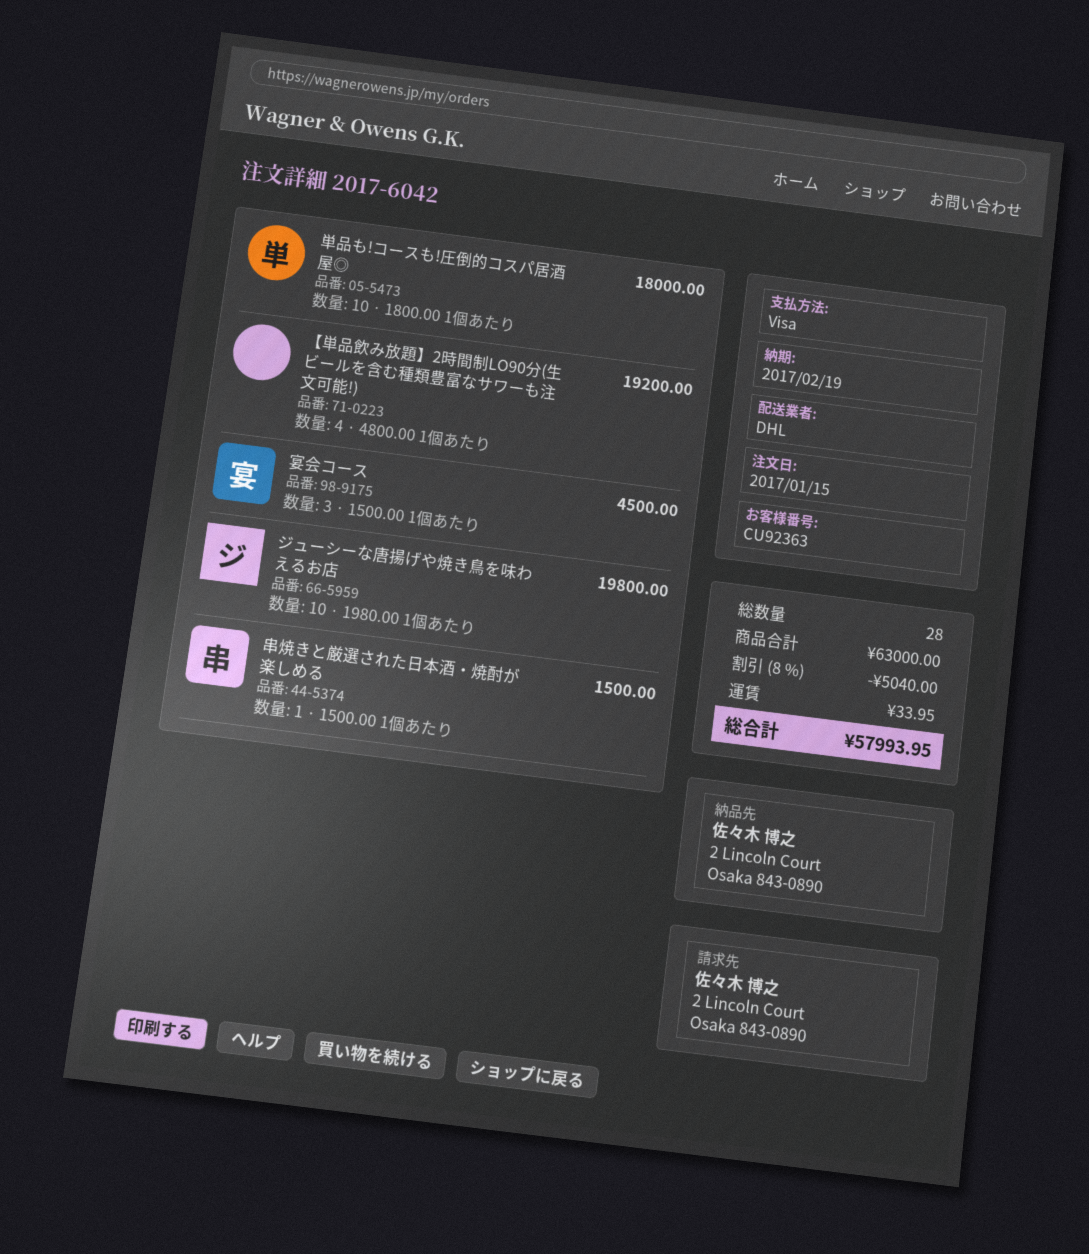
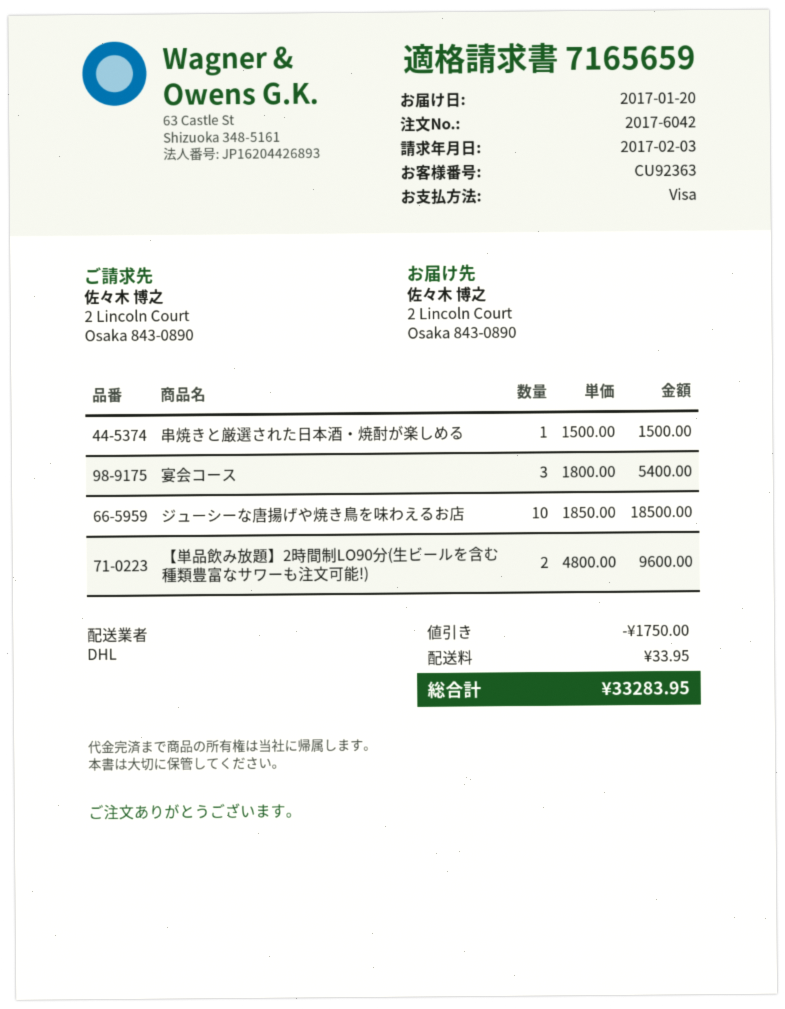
delivery date: 2017-02-19 -> 2017-01-20
単品も!コースも!圧倒的コスパ居酒屋◎: 10 x 1800.00 = 18000.00 -> none
【単品飲み放題】2時間制LO90分(生ビールを含む種類豊富なサワーも注文可能!): 4 x 4800.00 = 19200.00 -> 2 x 4800.00 = 9600.00
宴会コース: 3 x 1500.00 = 4500.00 -> 3 x 1800.00 = 5400.00
ジューシーな唐揚げや焼き鳥を味わえるお店: 10 x 1980.00 = 19800.00 -> 10 x 1850.00 = 18500.00
discount: 5040.00 -> 1750.00
total: 57993.95 -> 33283.95

